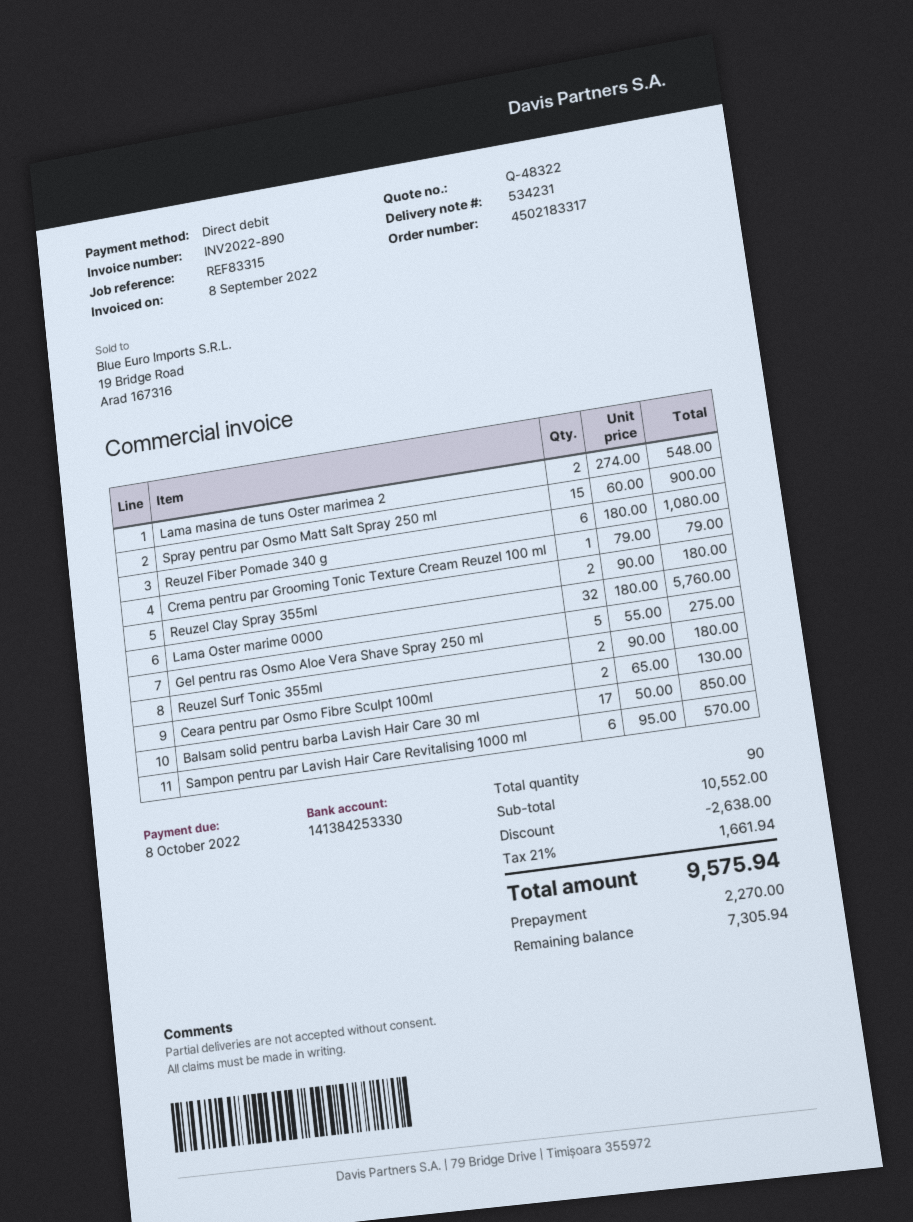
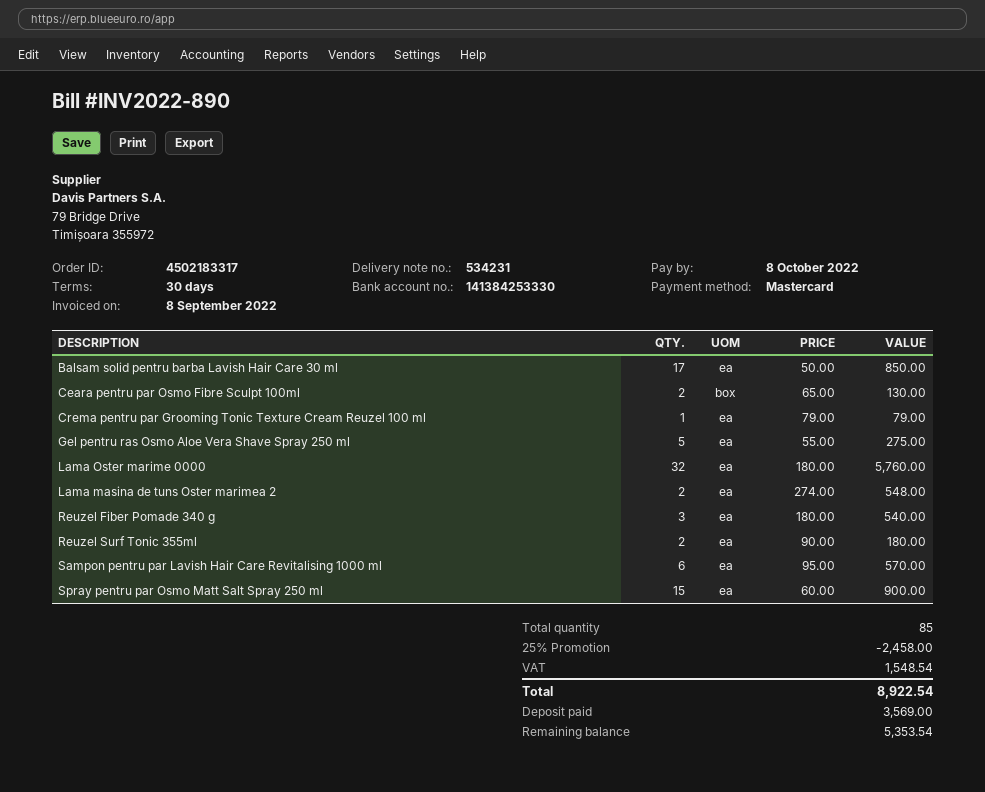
payment method: direct debit -> Mastercard
Reuzel Fiber Pomade 340 g: 6 x 180.00 = 1080.00 -> 3 x 180.00 = 540.00
Reuzel Clay Spray 355ml: 2 x 90.00 = 180.00 -> none
total quantity: 90 -> 85
discount: 2638.00 -> 2458.00
tax: 1661.94 -> 1548.54
total: 9575.94 -> 8922.54
deposit: 2270.00 -> 3569.00
balance: 7305.94 -> 5353.54

